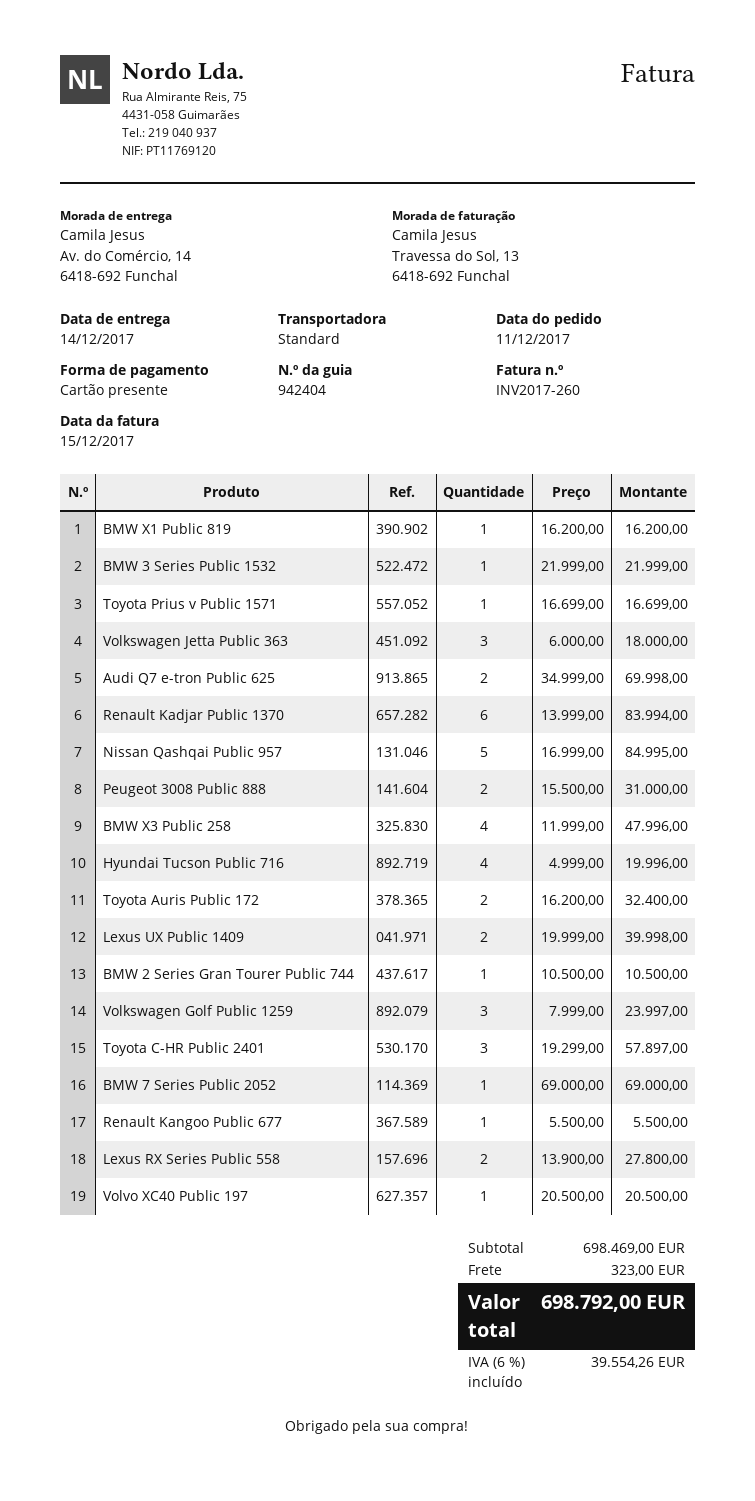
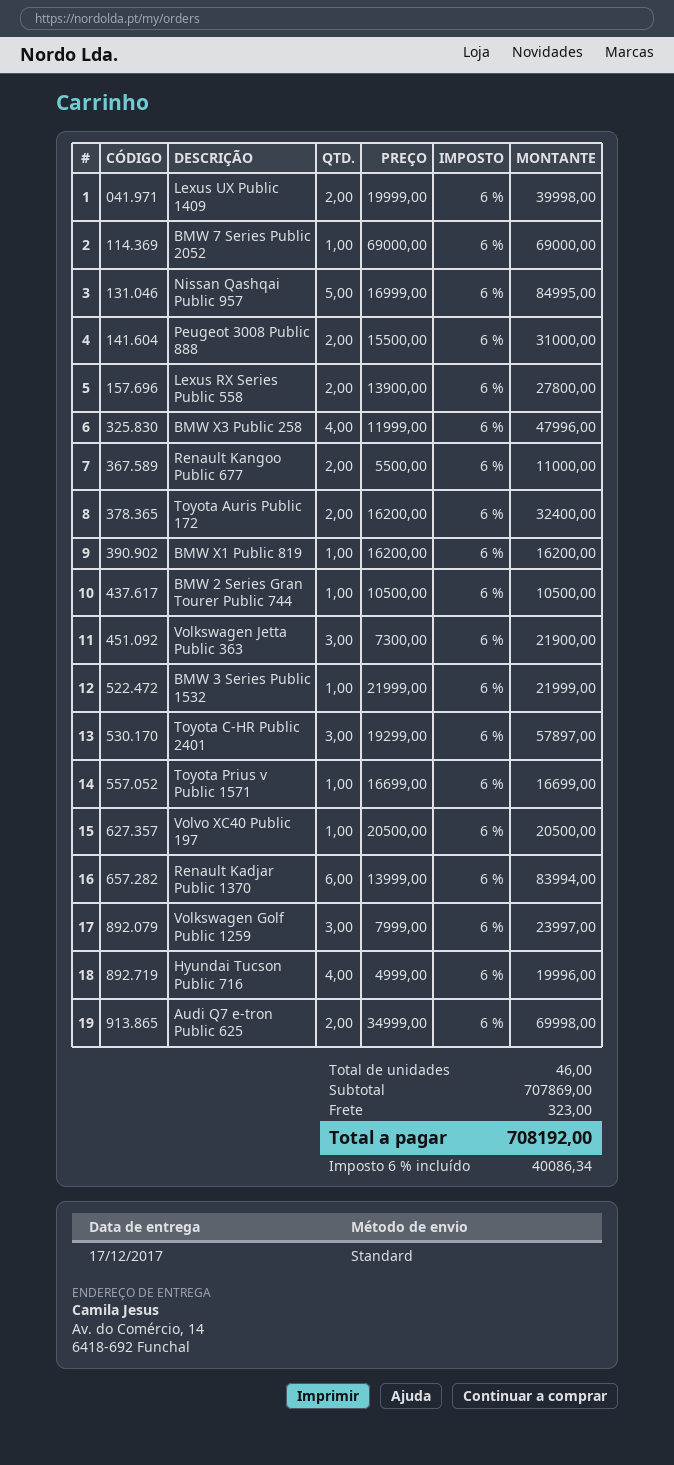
delivery date: 2017-12-14 -> 2017-12-17
Volkswagen Jetta Public 363: 3 x 6000.00 = 18000.00 -> 3 x 7300.00 = 21900.00
Renault Kangoo Public 677: 1 x 5500.00 = 5500.00 -> 2 x 5500.00 = 11000.00
subtotal: 698469.00 -> 707869.00
tax: 6% = 39554.26 -> 6% = 40086.34
total: 698792.00 -> 708192.00

